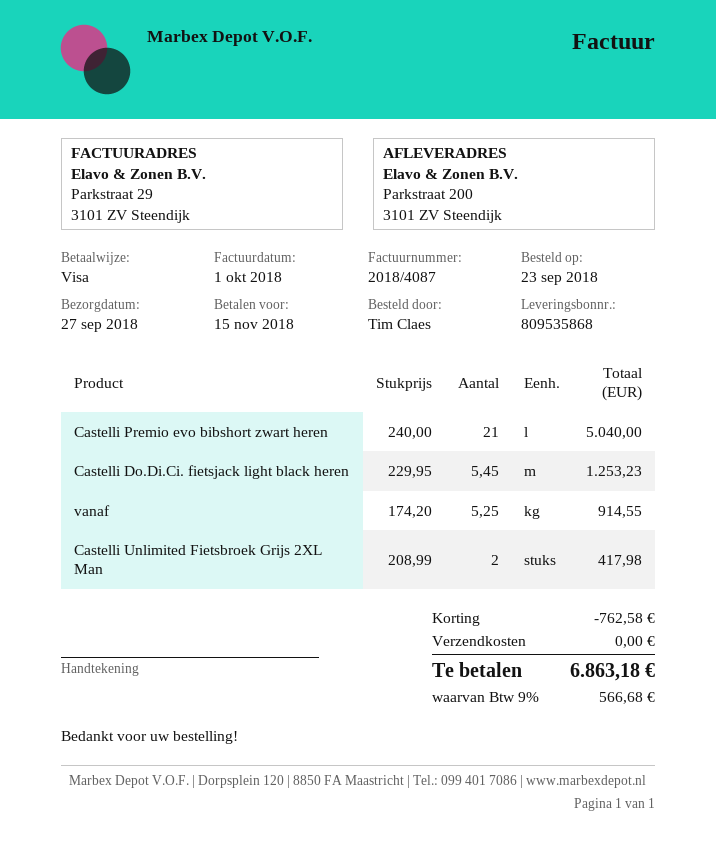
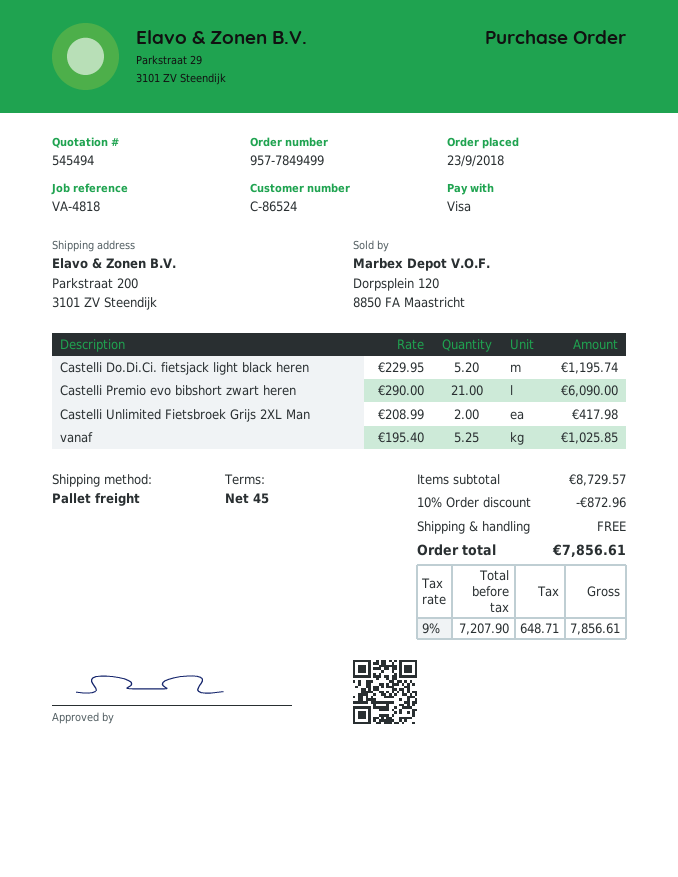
Castelli Premio evo bibshort zwart heren: 21 x 240.00 = 5040.00 -> 21 x 290.00 = 6090.00
Castelli Do.Di.Ci. fietsjack light black heren: 5.45 x 229.95 = 1253.23 -> 5.2 x 229.95 = 1195.74
vanaf: 5.25 x 174.20 = 914.55 -> 5.25 x 195.40 = 1025.85
discount: 762.58 -> 872.96
tax: 9% = 566.68 -> 9% = 648.71
total: 6863.18 -> 7856.61

